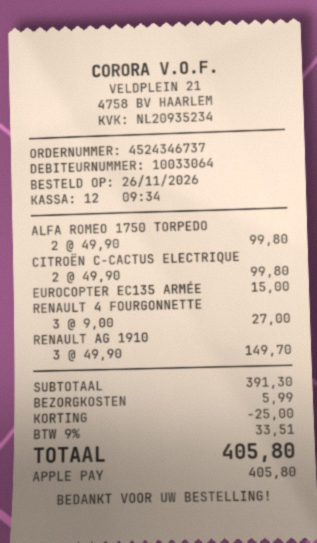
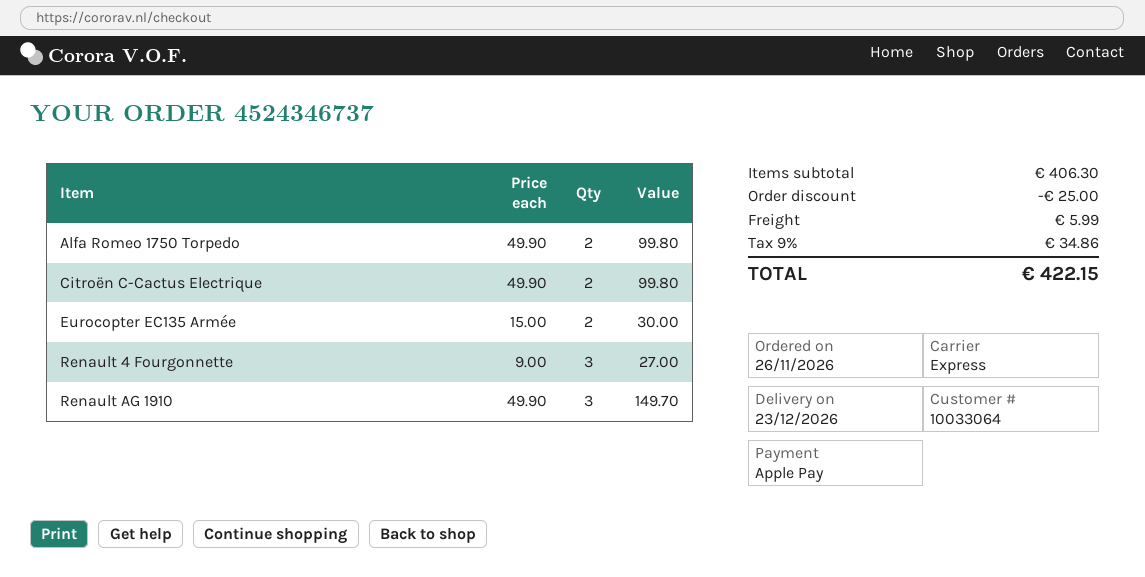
EUROCOPTER EC135 ARMÉE: 1 x 15.00 = 15.00 -> 2 x 15.00 = 30.00
subtotal: 391.30 -> 406.30
tax: 9% = 33.51 -> 9% = 34.86
total: 405.80 -> 422.15

